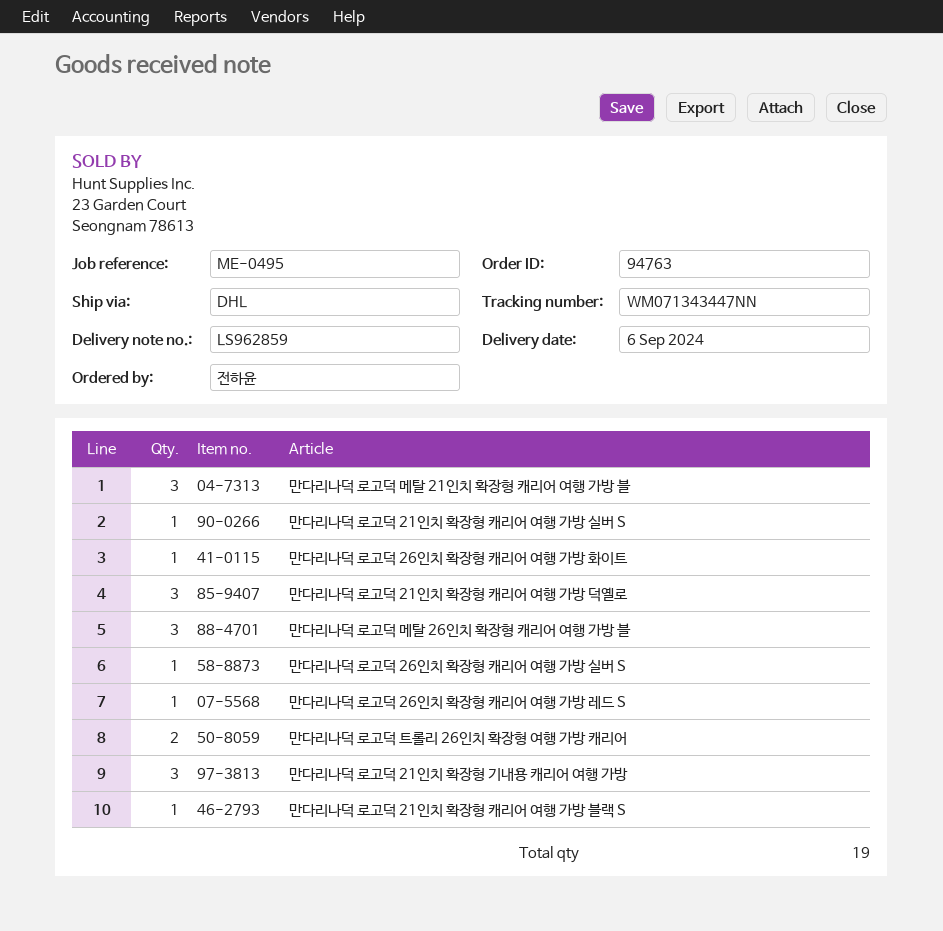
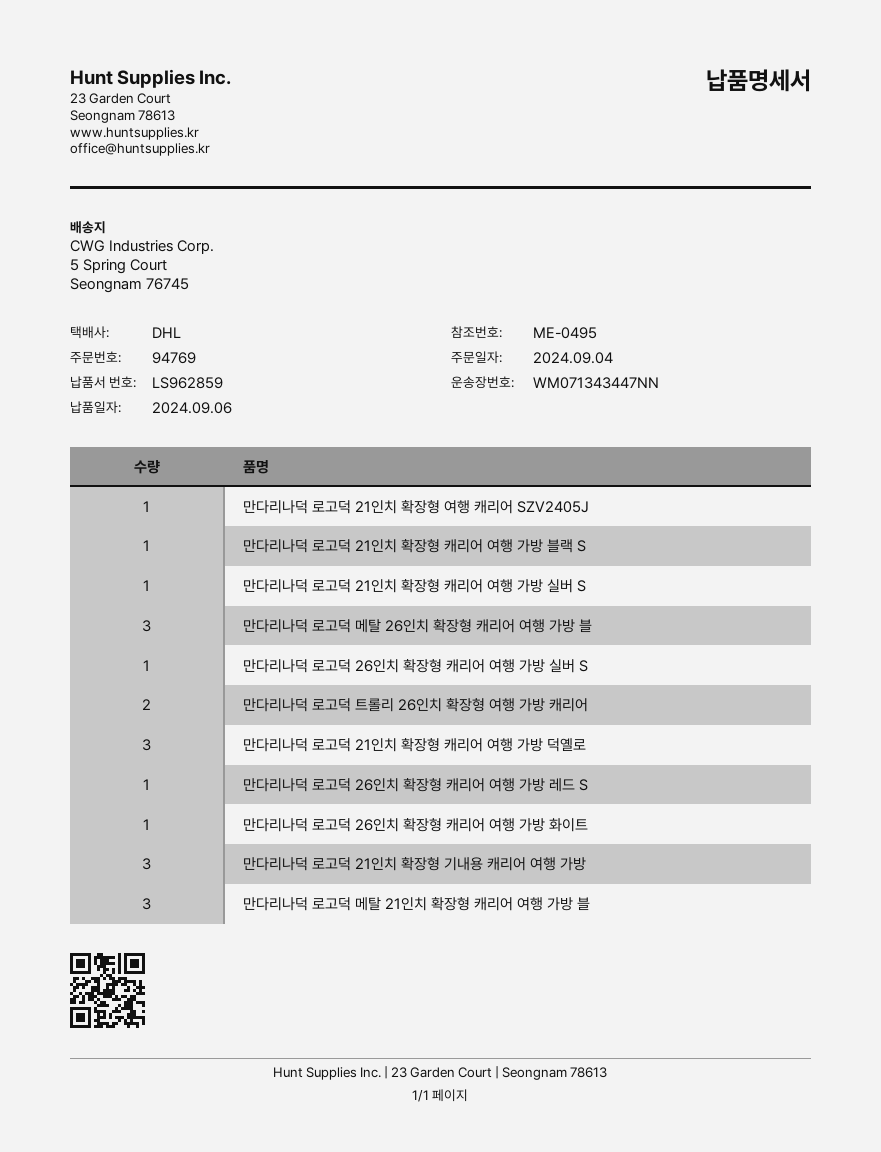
order number: 94763 -> 94769
만다리나덕 로고덕 21인치 확장형 여행 캐리어 SZV2405J: none -> 1

